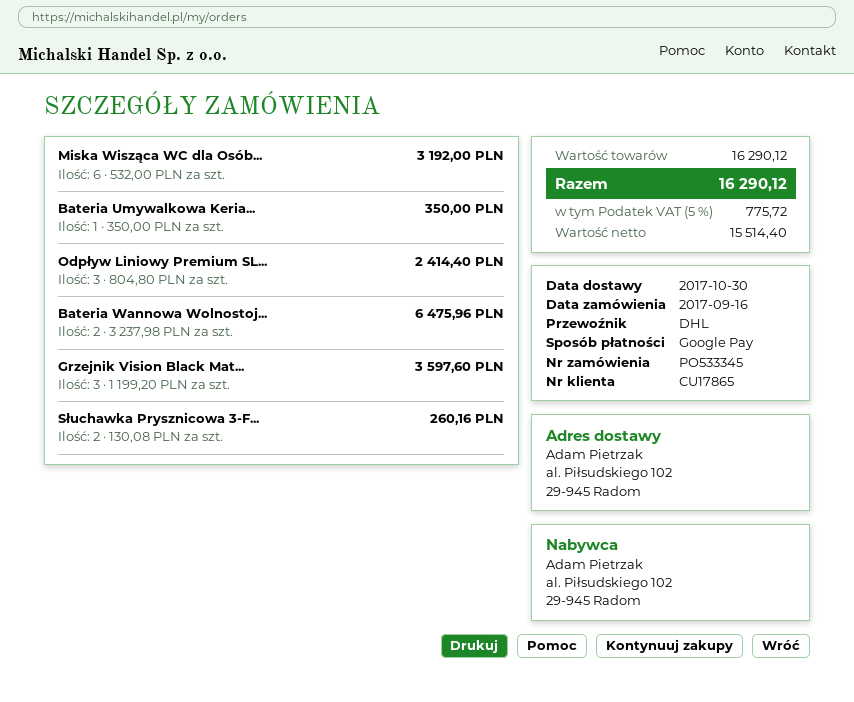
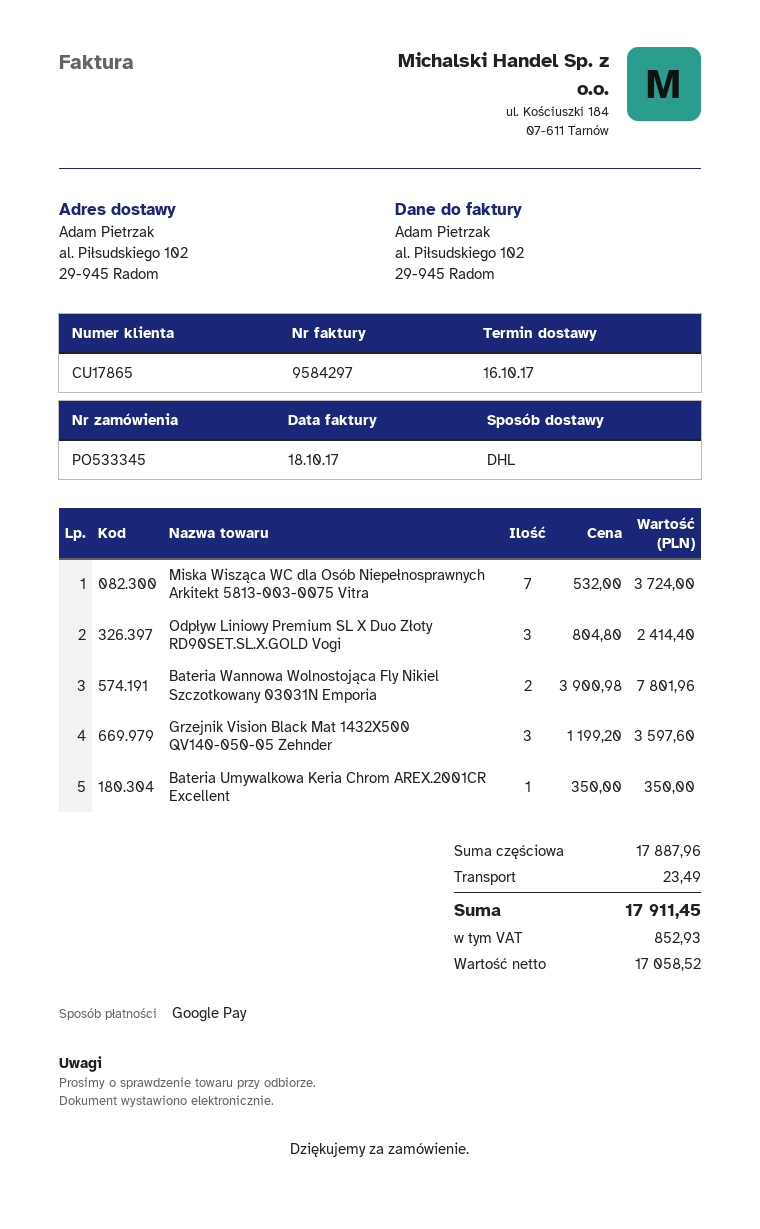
delivery date: 2017-10-30 -> 2017-10-16
Miska Wisząca WC dla Osób...: 6 x 532.00 = 3192.00 -> 7 x 532.00 = 3724.00
Bateria Wannowa Wolnostoj...: 2 x 3237.98 = 6475.96 -> 2 x 3900.98 = 7801.96
Słuchawka Prysznicowa 3-F...: 2 x 130.08 = 260.16 -> none
subtotal: 16290.12 -> 17887.96
shipping: none -> 23.49
net: 15514.40 -> 17058.52
tax: 775.72 -> 852.93
total: 16290.12 -> 17911.45

